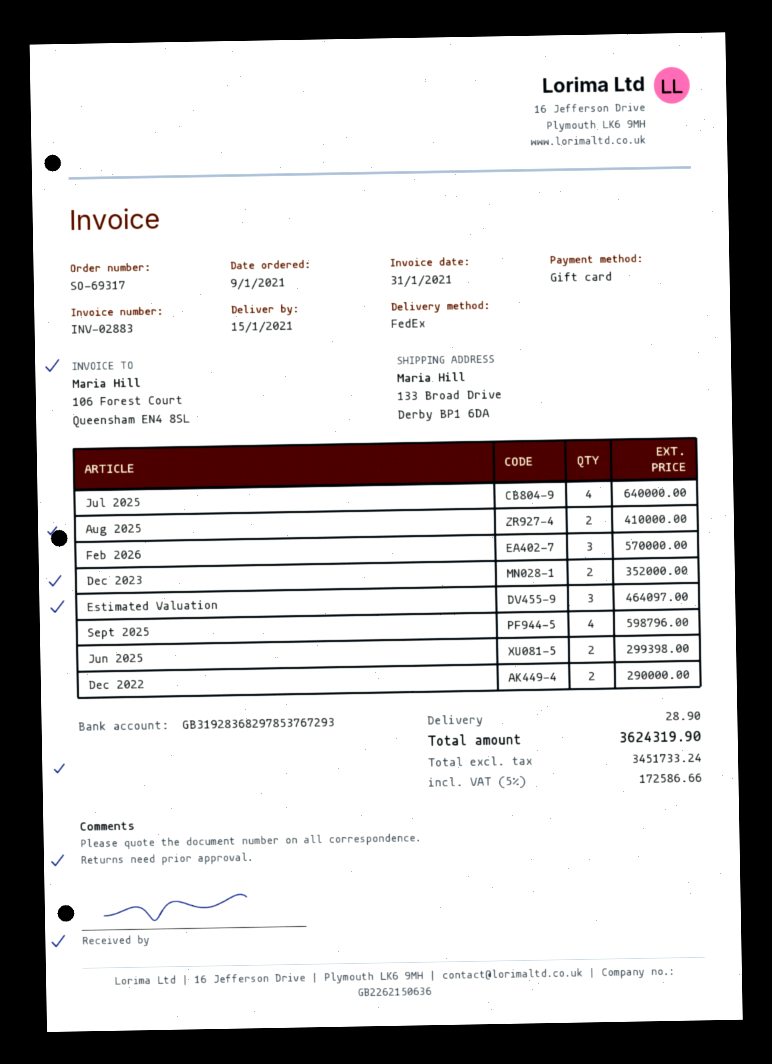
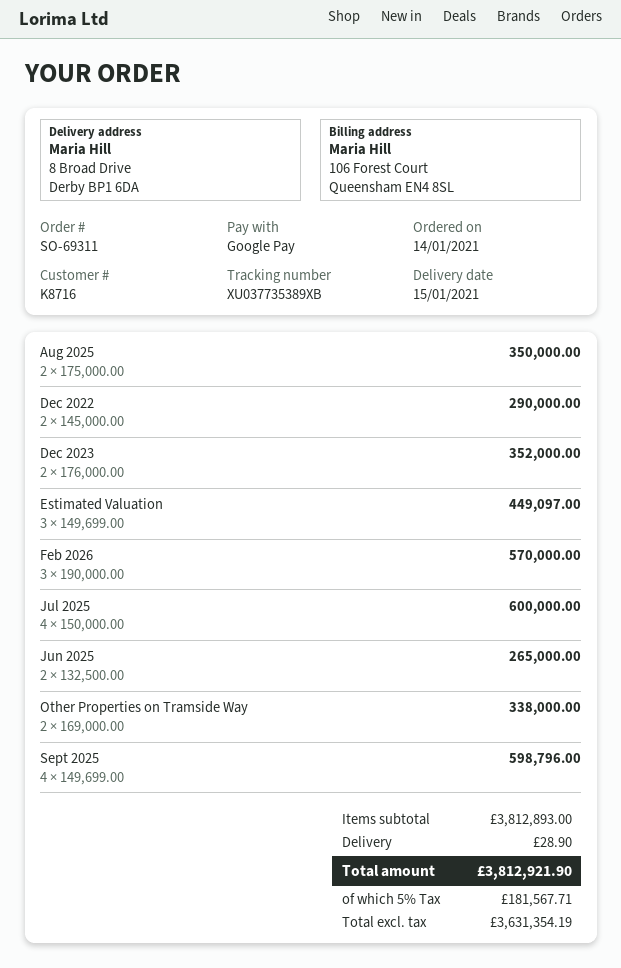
order number: SO-69317 -> SO-69311
order date: 2021-01-09 -> 2021-01-14
payment method: gift card -> Google Pay
ship to: 133 Broad Drive, Derby BP1 6DA -> 8 Broad Drive, Derby BP1 6DA
Jul 2025: 4 for 640000.00 -> 4 for 600000.00
Aug 2025: 2 for 410000.00 -> 2 for 350000.00
Estimated Valuation: 3 for 464097.00 -> 3 for 449097.00
Jun 2025: 2 for 299398.00 -> 2 for 265000.00
Other Properties on Tramside Way: none -> 2 for 338000.00
net: 3451733.24 -> 3631354.19
tax: 5% = 172586.66 -> 5% = 181567.71
total: 3624319.90 -> 3812921.90

